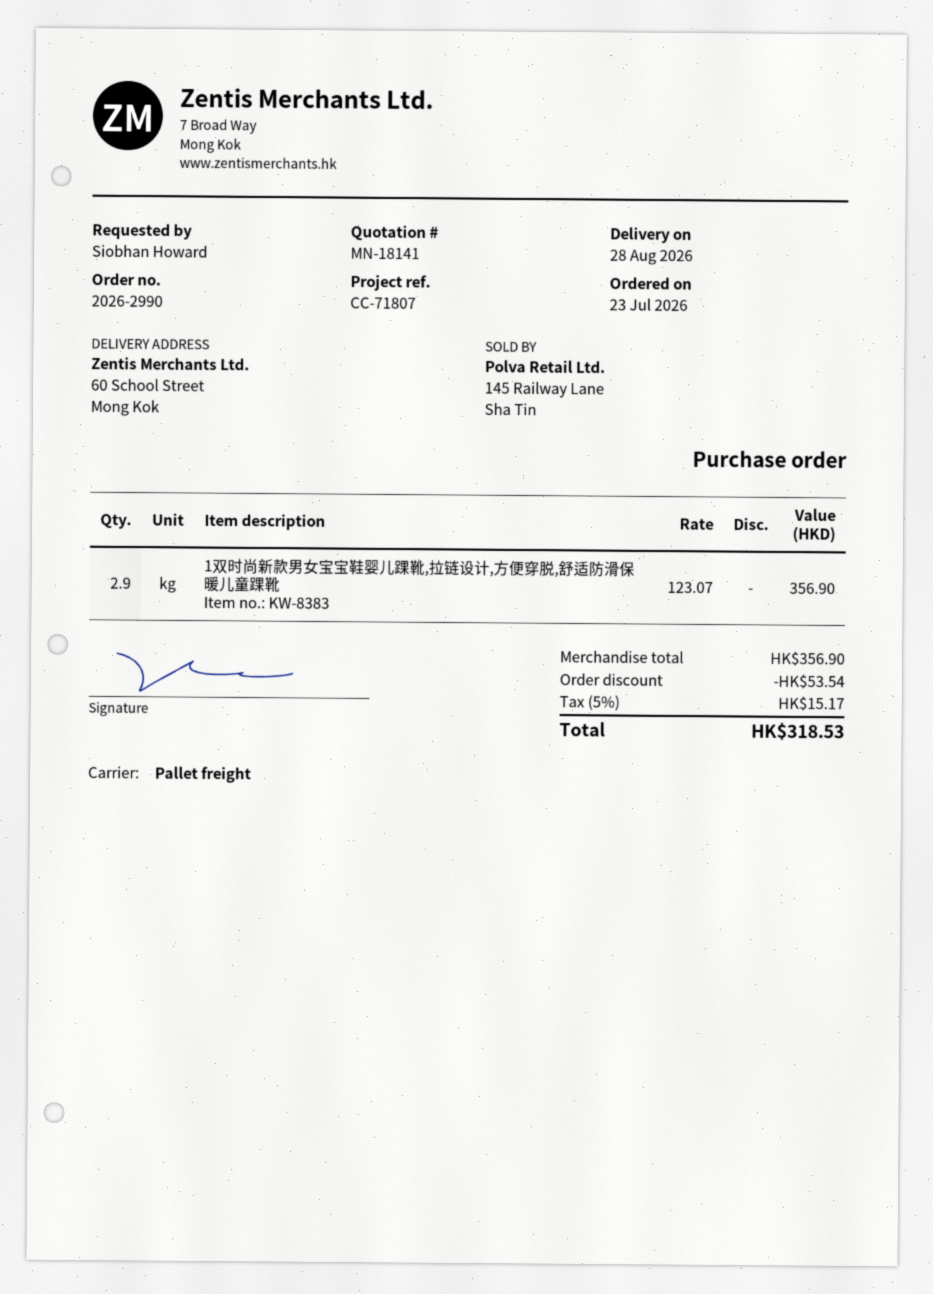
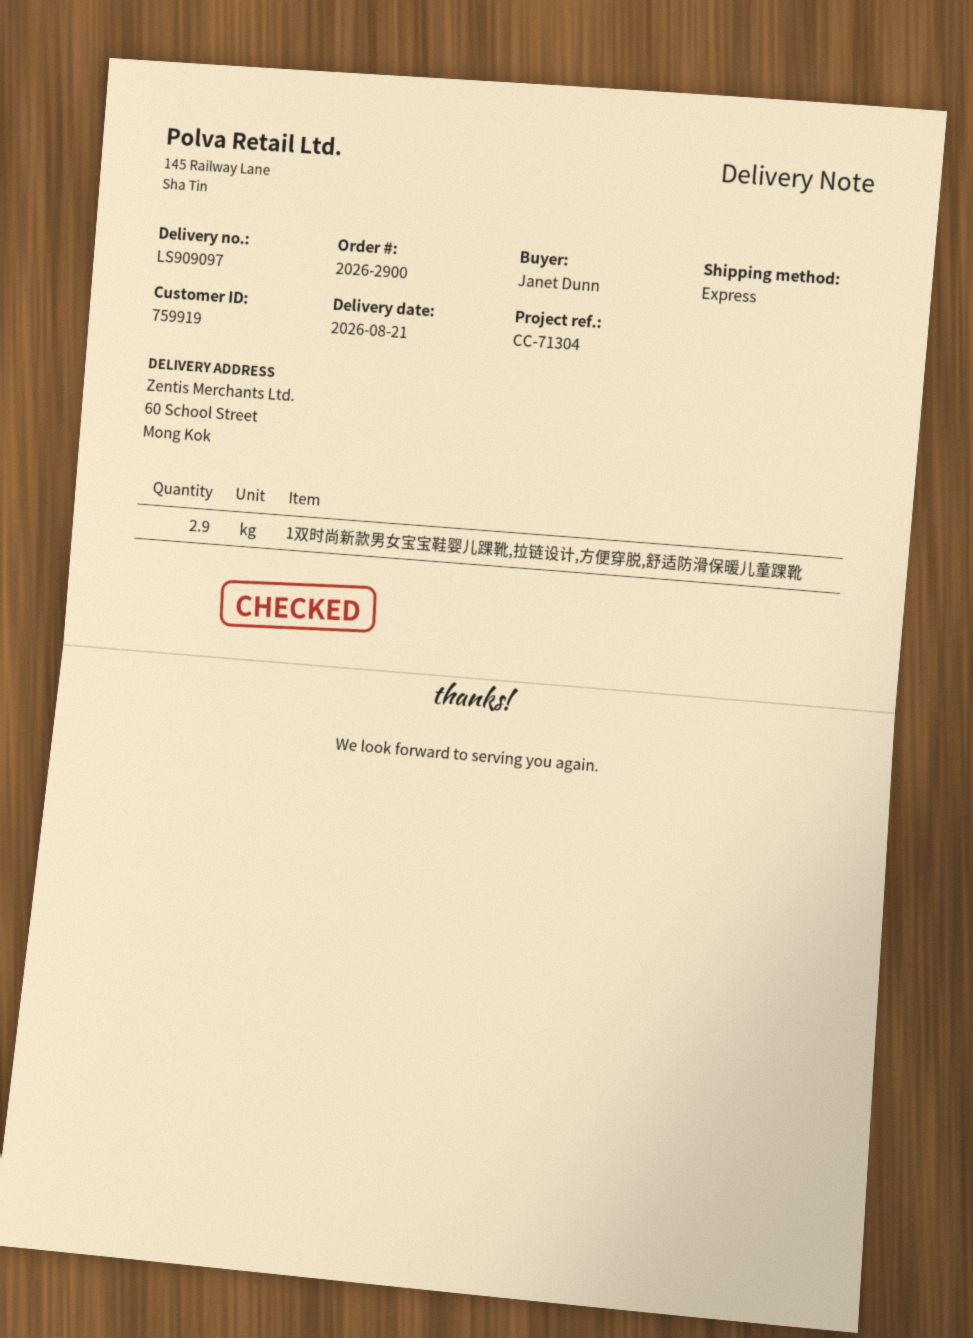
order number: 2026-2990 -> 2026-2900
delivery date: 2026-08-28 -> 2026-08-21
reference: CC-71807 -> CC-71304
ordered by: Siobhan Howard -> Janet Dunn
shipping method: pallet freight -> express

